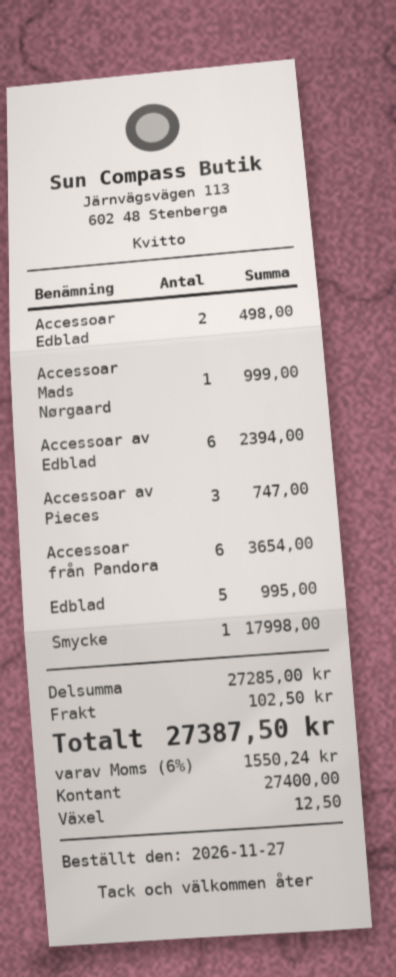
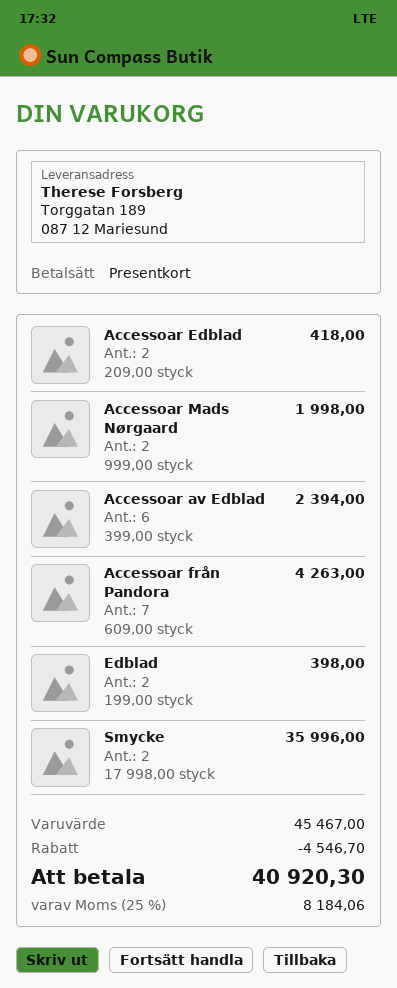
payment method: cash -> gift card
Accessoar Edblad: 2 for 498.00 -> 2 for 418.00
Accessoar Mads Nørgaard: 1 for 999.00 -> 2 for 1998.00
Accessoar av Pieces: 3 for 747.00 -> none
Accessoar från Pandora: 6 for 3654.00 -> 7 for 4263.00
Edblad: 5 for 995.00 -> 2 for 398.00
Smycke: 1 for 17998.00 -> 2 for 35996.00
subtotal: 27285.00 -> 45467.00
discount: none -> 4546.70
shipping: 102.50 -> none
tax: 6% = 1550.24 -> 25% = 8184.06
total: 27387.50 -> 40920.30

